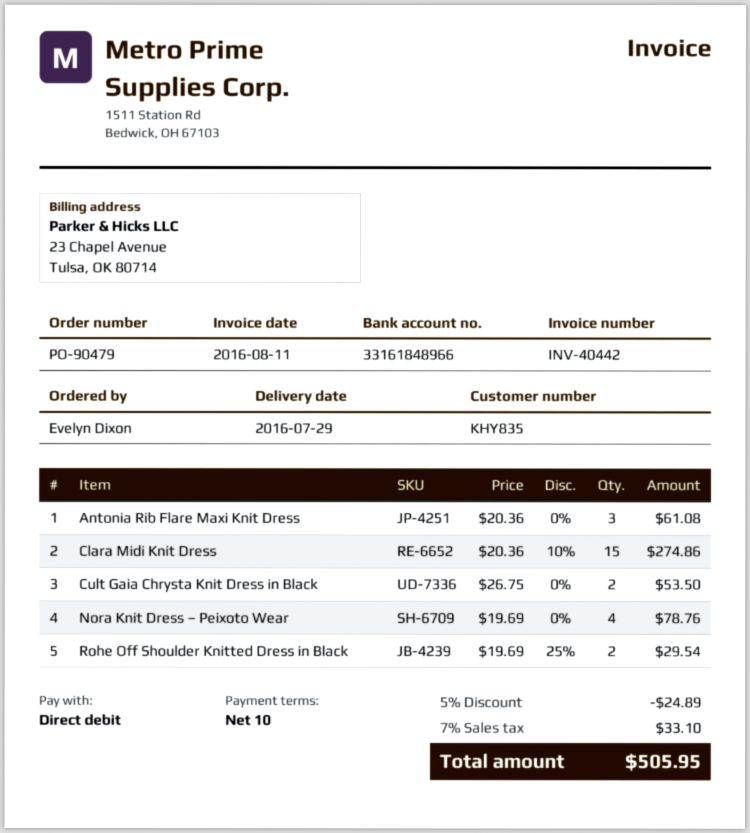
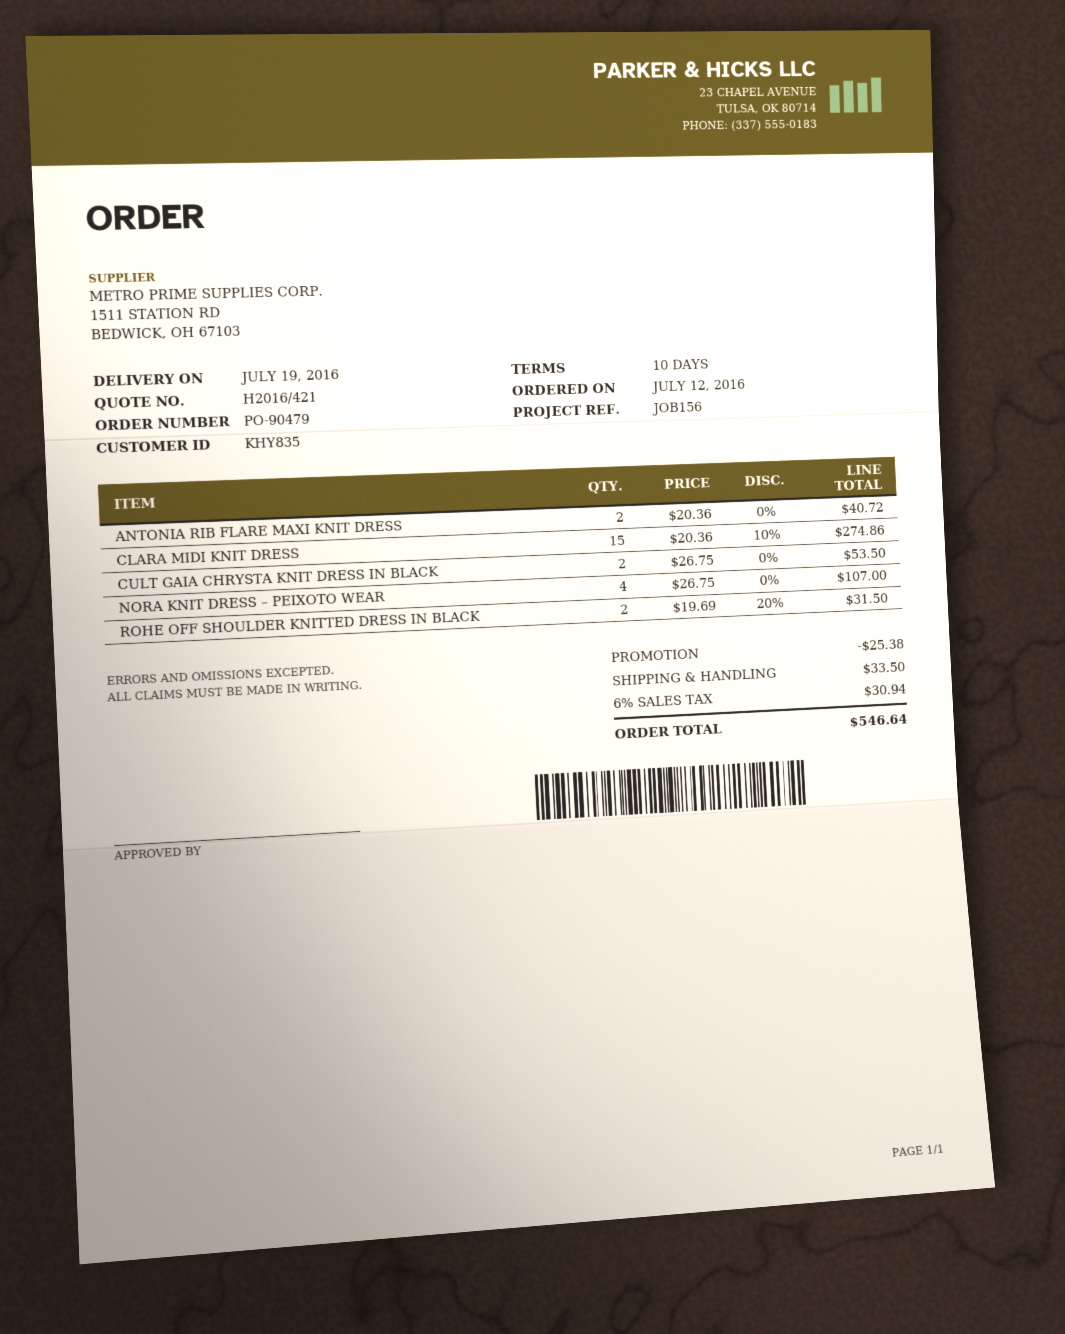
delivery date: 2016-07-29 -> 2016-07-19
Antonia Rib Flare Maxi Knit Dress: 3 x 20.36 = 61.08 -> 2 x 20.36 = 40.72
Nora Knit Dress – Peixoto Wear: 4 x 19.69 = 78.76 -> 4 x 26.75 = 107.00
Rohe Off Shoulder Knitted Dress in Black: 2 x 19.69 - 25% = 29.54 -> 2 x 19.69 - 20% = 31.50
discount: 24.89 -> 25.38
shipping: none -> 33.50
tax: 7% = 33.10 -> 6% = 30.94
total: 505.95 -> 546.64

